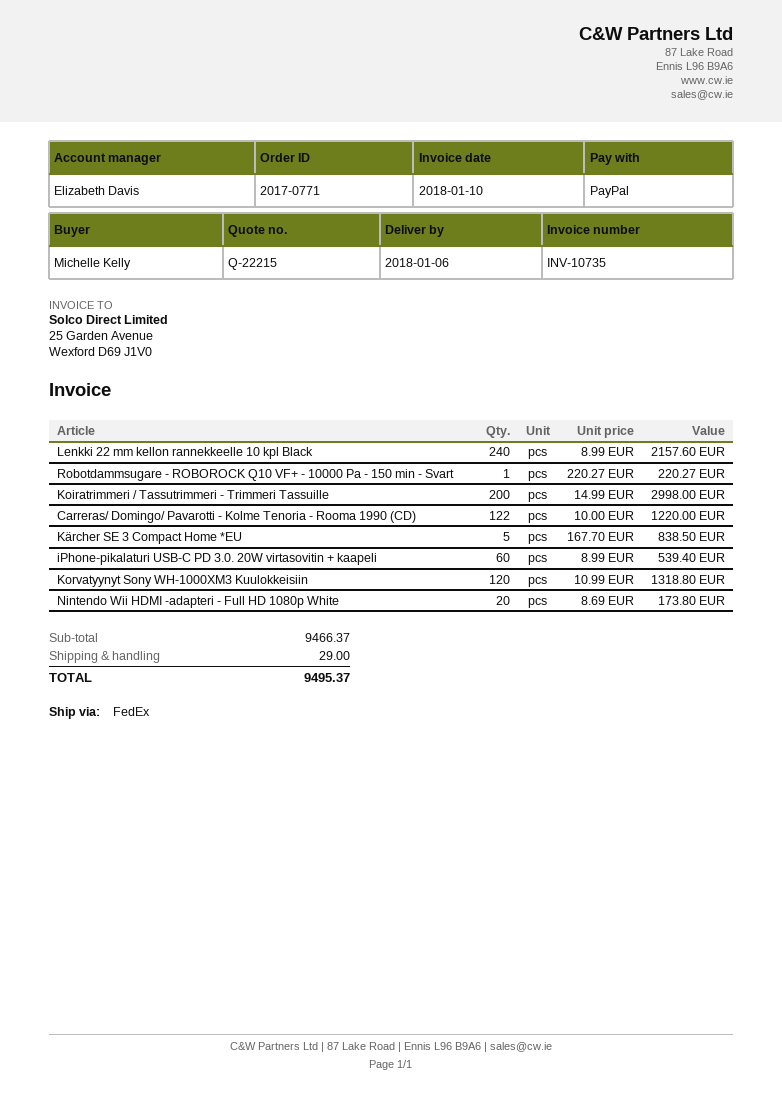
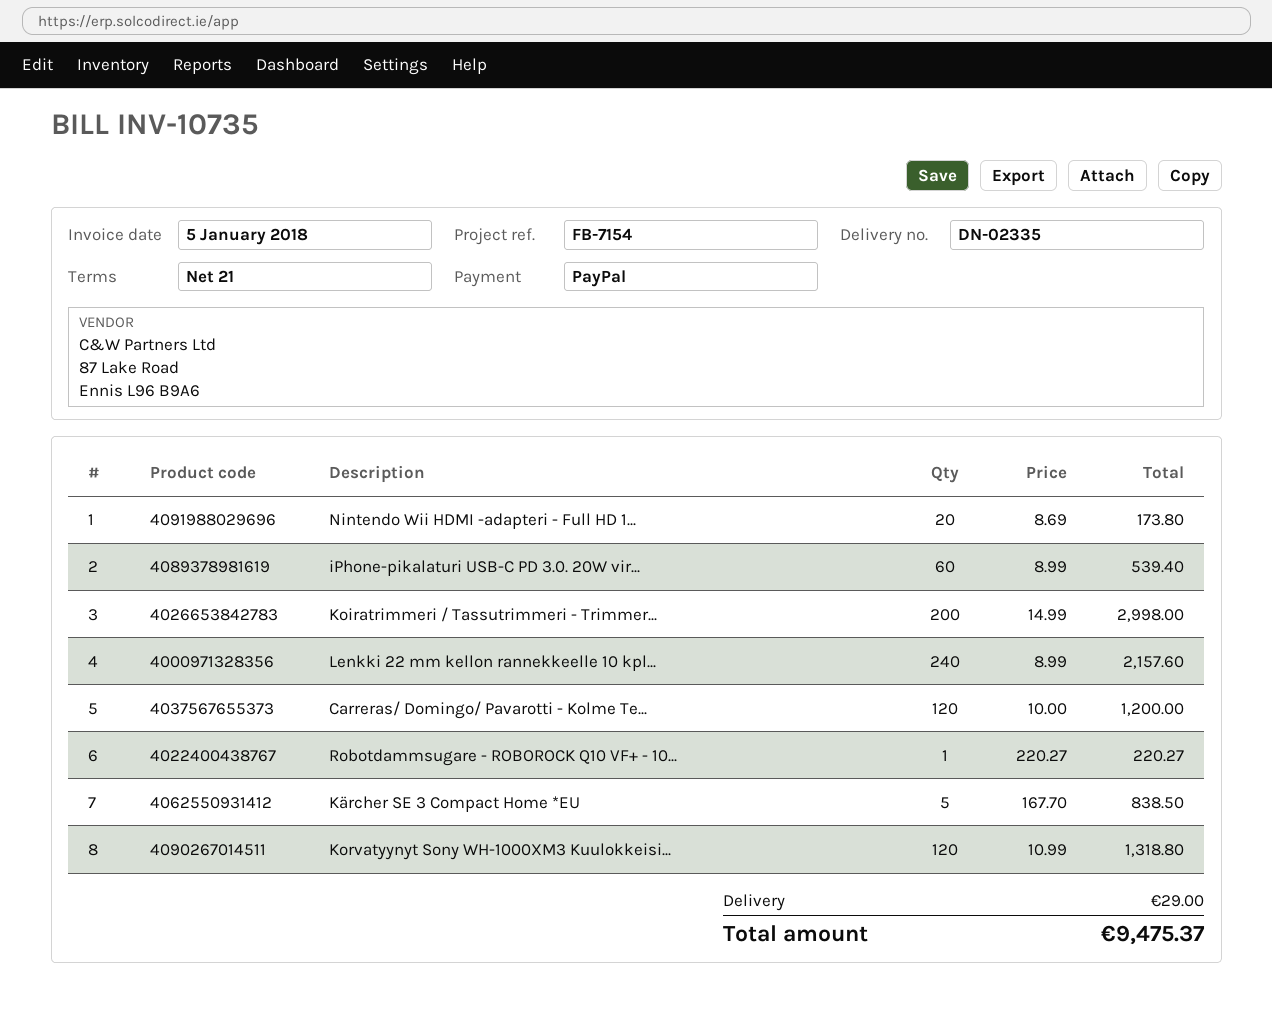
invoice date: 2018-01-10 -> 2018-01-05
Carreras/ Domingo/ Pavarotti - Kolme Tenoria - Rooma 1990 (CD): 122 x 10.00 = 1220.00 -> 120 x 10.00 = 1200.00
total: 9495.37 -> 9475.37

